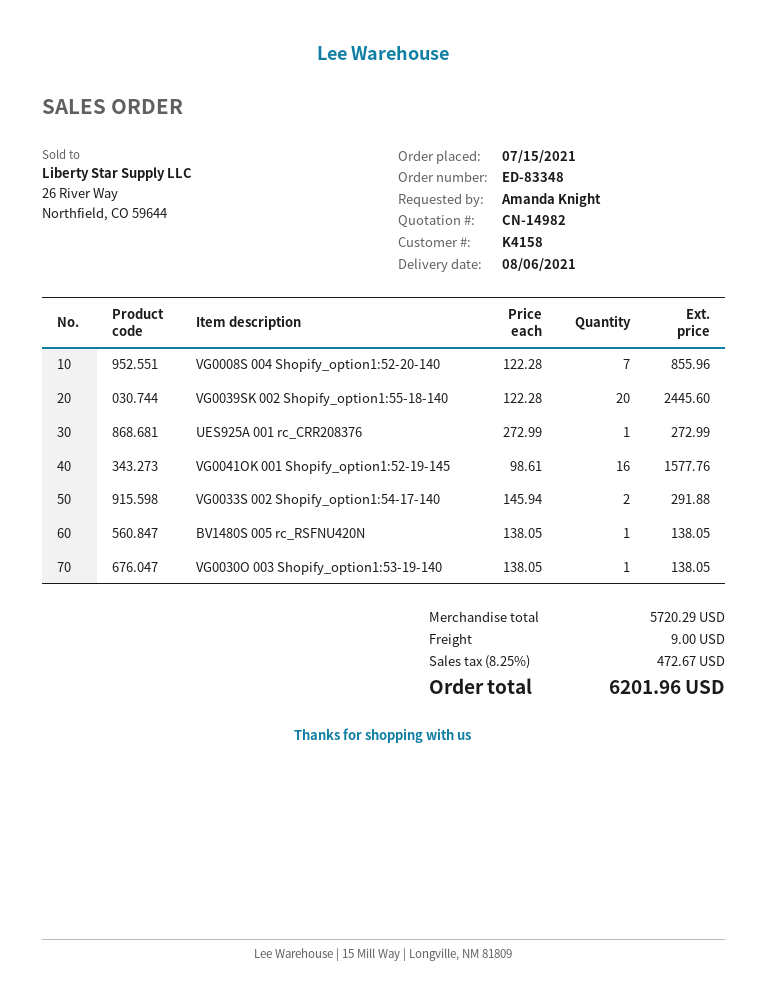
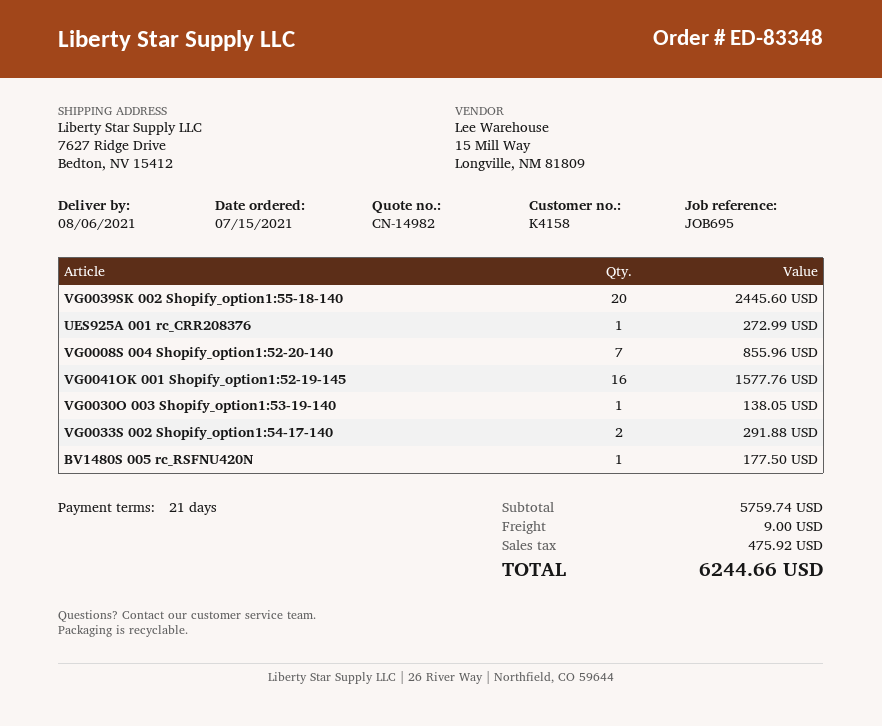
BV1480S 005 rc_RSFNU420N: 1 for 138.05 -> 1 for 177.50
subtotal: 5720.29 -> 5759.74
tax: 472.67 -> 475.92
total: 6201.96 -> 6244.66

